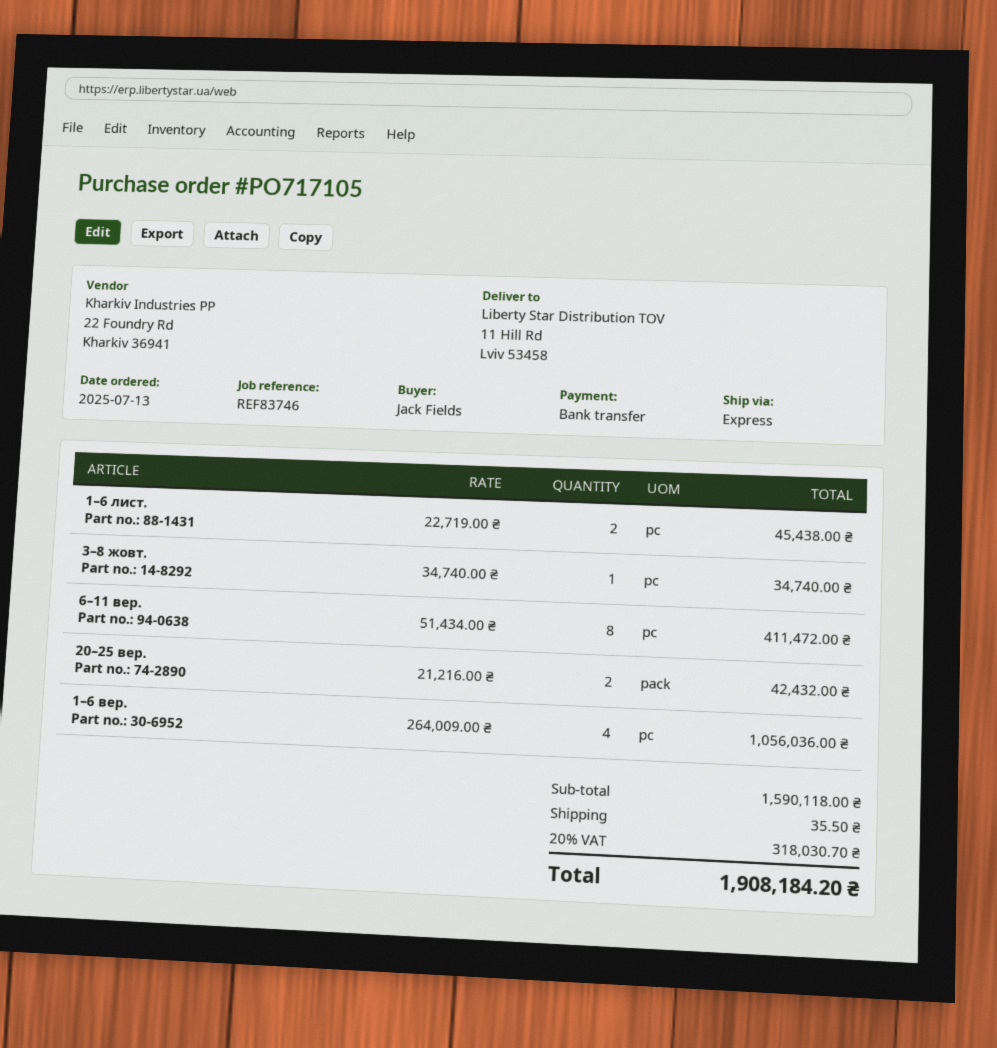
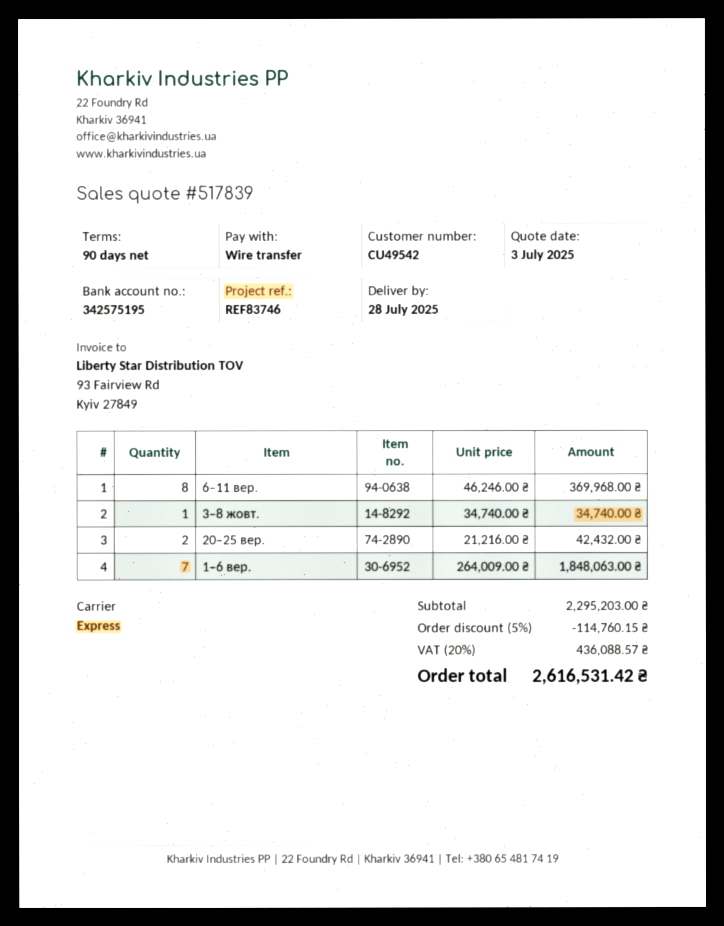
1–6 лист.: 2 x 22719.00 = 45438.00 -> none
6–11 вер.: 8 x 51434.00 = 411472.00 -> 8 x 46246.00 = 369968.00
1–6 вер.: 4 x 264009.00 = 1056036.00 -> 7 x 264009.00 = 1848063.00
subtotal: 1590118.00 -> 2295203.00
discount: none -> 5% = 114760.15
shipping: 35.50 -> none
tax: 20% = 318030.70 -> 20% = 436088.57
total: 1908184.20 -> 2616531.42

